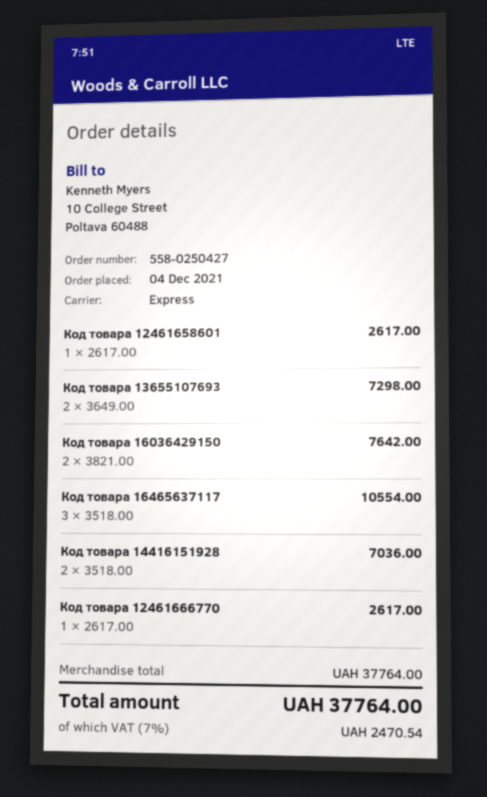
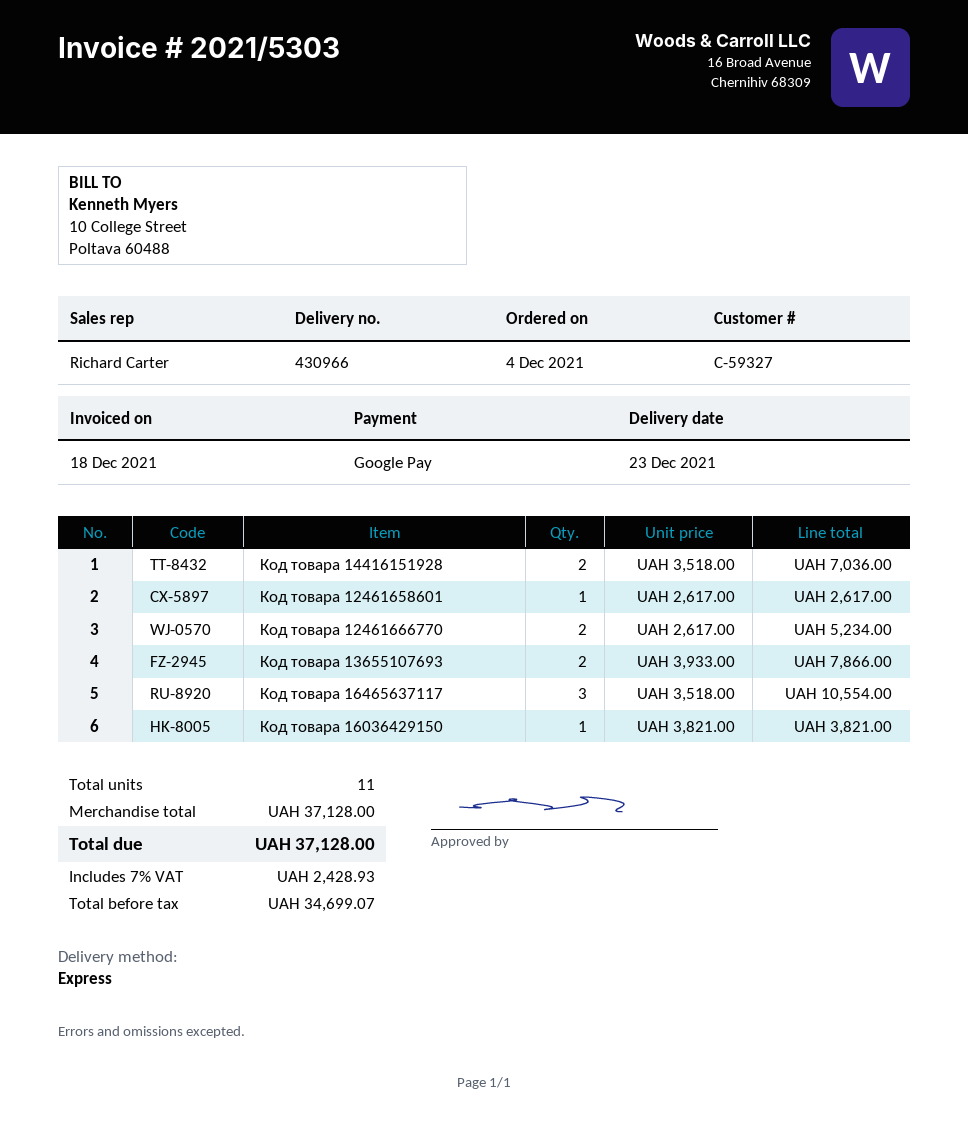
Код товара 13655107693: 2 x 3649.00 = 7298.00 -> 2 x 3933.00 = 7866.00
Код товара 16036429150: 2 x 3821.00 = 7642.00 -> 1 x 3821.00 = 3821.00
Код товара 12461666770: 1 x 2617.00 = 2617.00 -> 2 x 2617.00 = 5234.00
subtotal: 37764.00 -> 37128.00
tax: 7% = 2470.54 -> 7% = 2428.93
total: 37764.00 -> 37128.00

